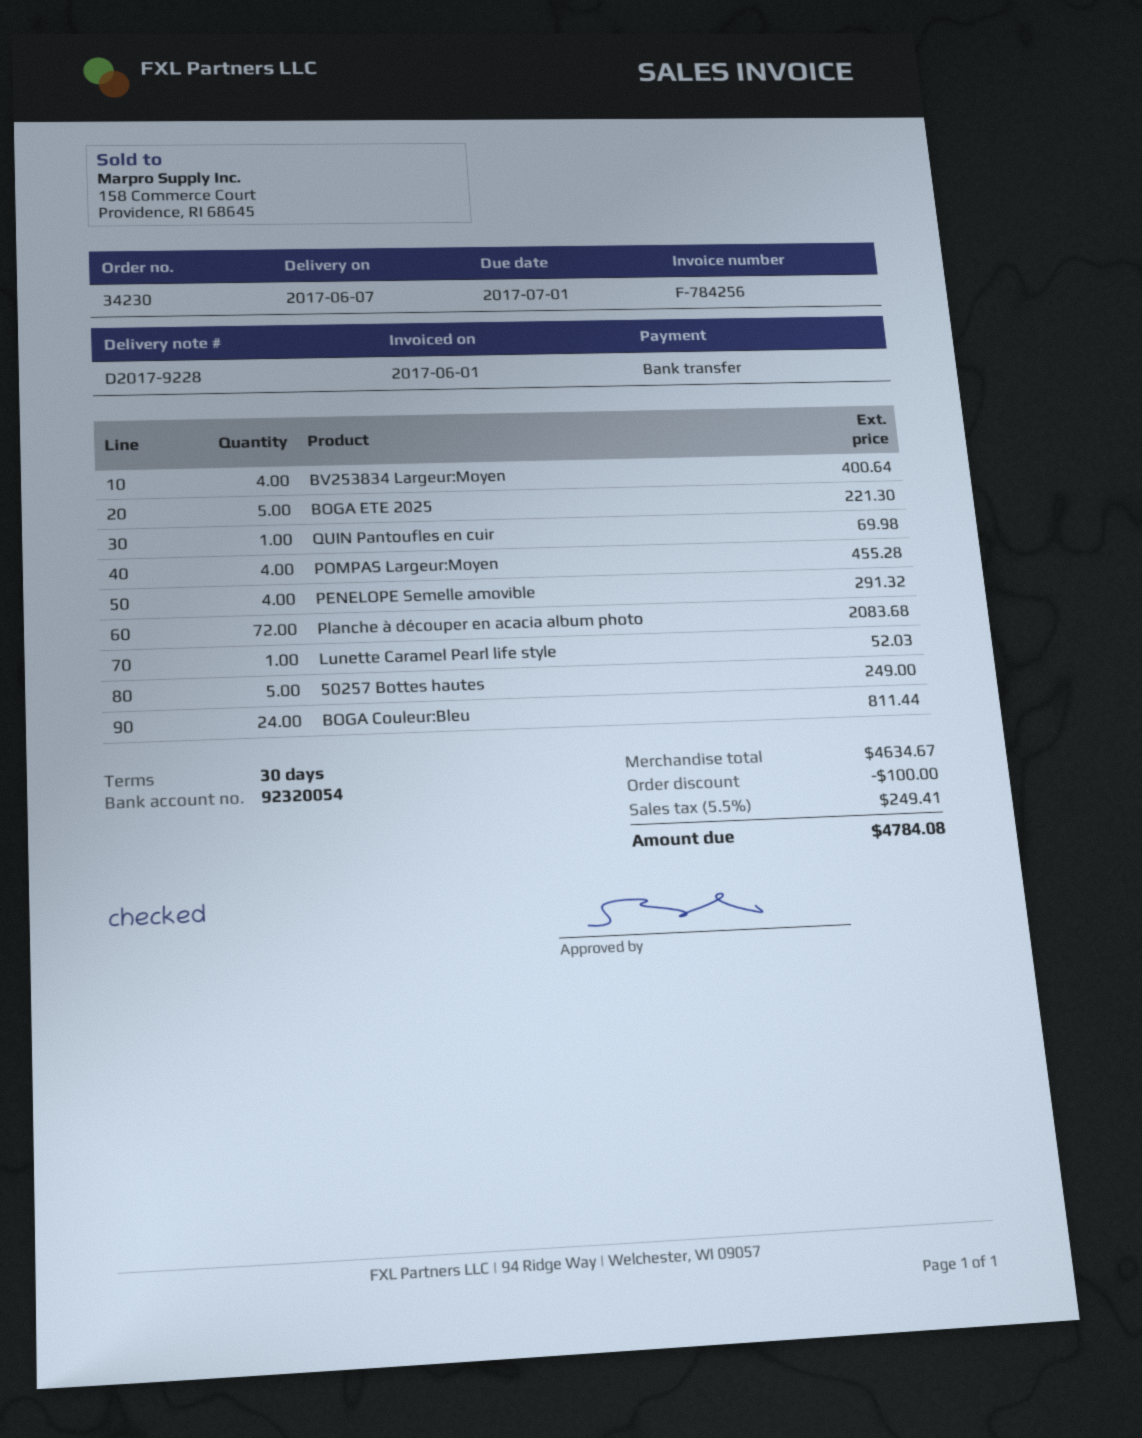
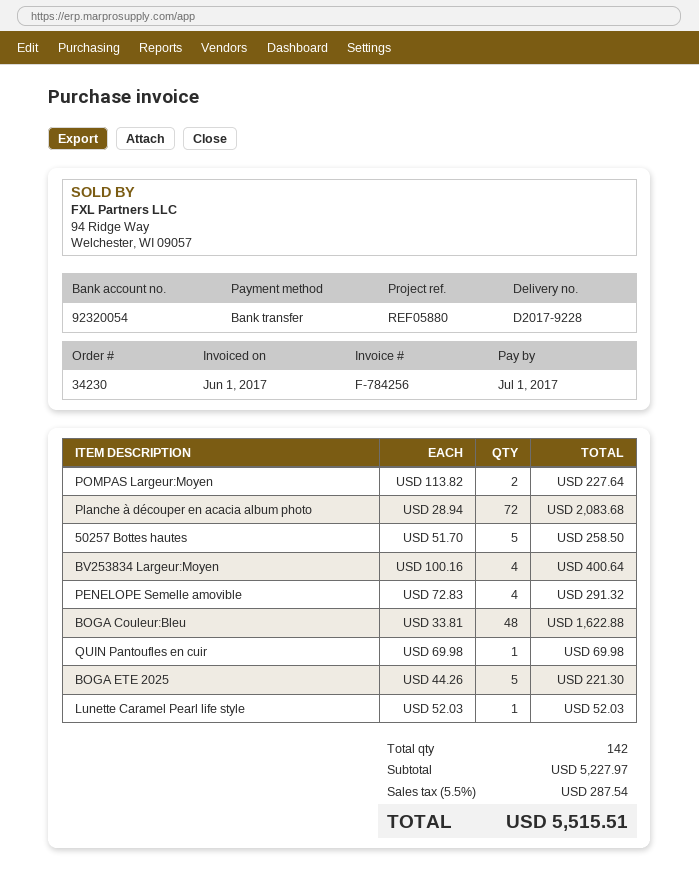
POMPAS Largeur:Moyen: 4 for 455.28 -> 2 for 227.64
50257 Bottes hautes: 5 for 249.00 -> 5 for 258.50
BOGA Couleur:Bleu: 24 for 811.44 -> 48 for 1622.88
subtotal: 4634.67 -> 5227.97
discount: 100.00 -> none
tax: 5.5% = 249.41 -> 5.5% = 287.54
total: 4784.08 -> 5515.51

